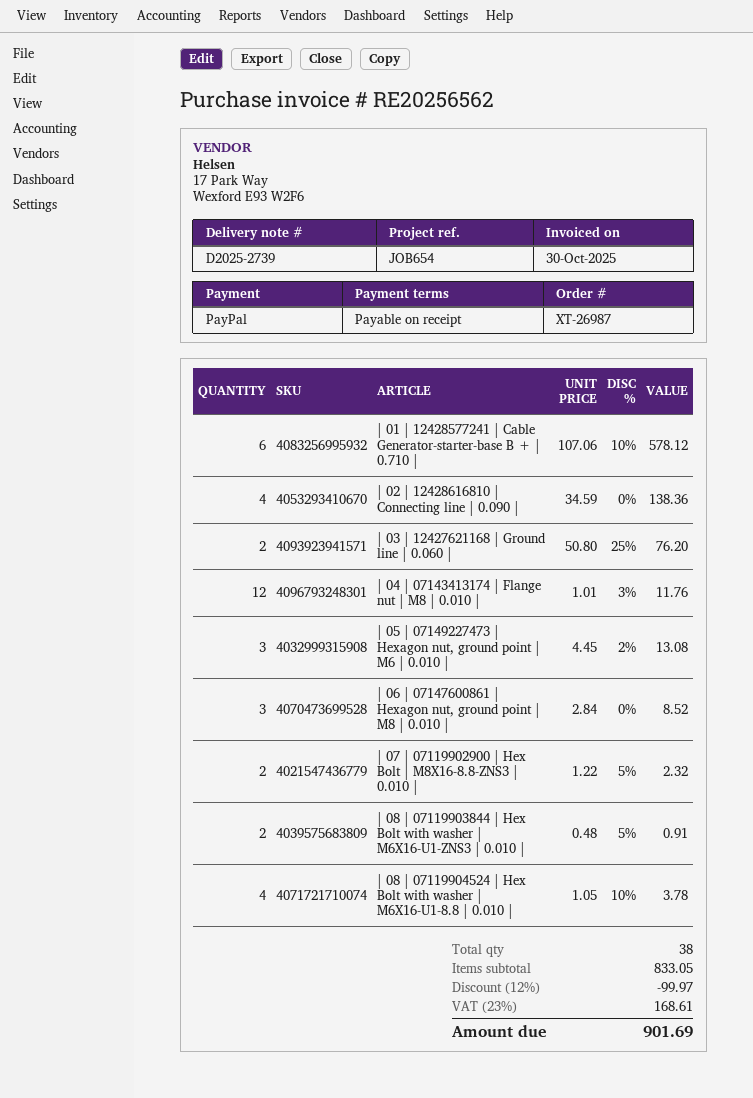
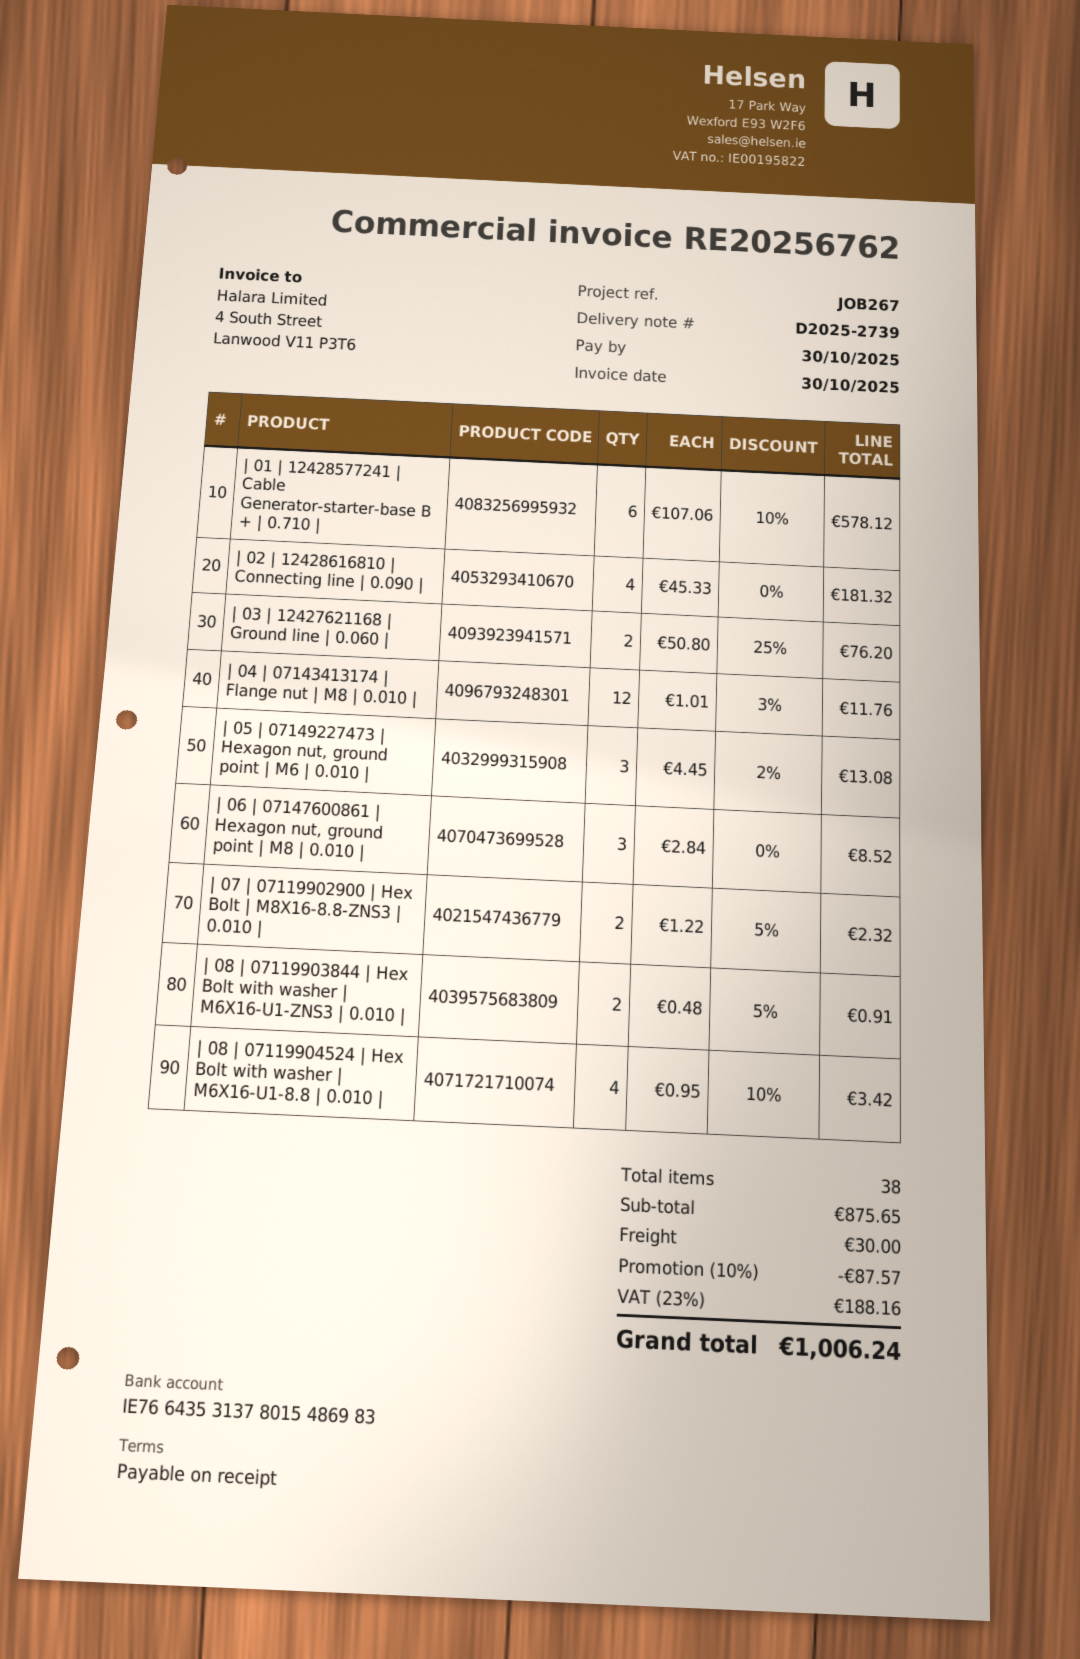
invoice number: RE20256562 -> RE20256762
reference: JOB654 -> JOB267
| 02 | 12428616810 | Connecting line | 0.090 |: 4 x 34.59 = 138.36 -> 4 x 45.33 = 181.32
| 08 | 07119904524 | Hex Bolt with washer | M6X16-U1-8.8 | 0.010 |: 4 x 1.05 - 10% = 3.78 -> 4 x 0.95 - 10% = 3.42
subtotal: 833.05 -> 875.65
discount: 12% = 99.97 -> 10% = 87.57
shipping: none -> 30.00
tax: 23% = 168.61 -> 23% = 188.16
total: 901.69 -> 1006.24

